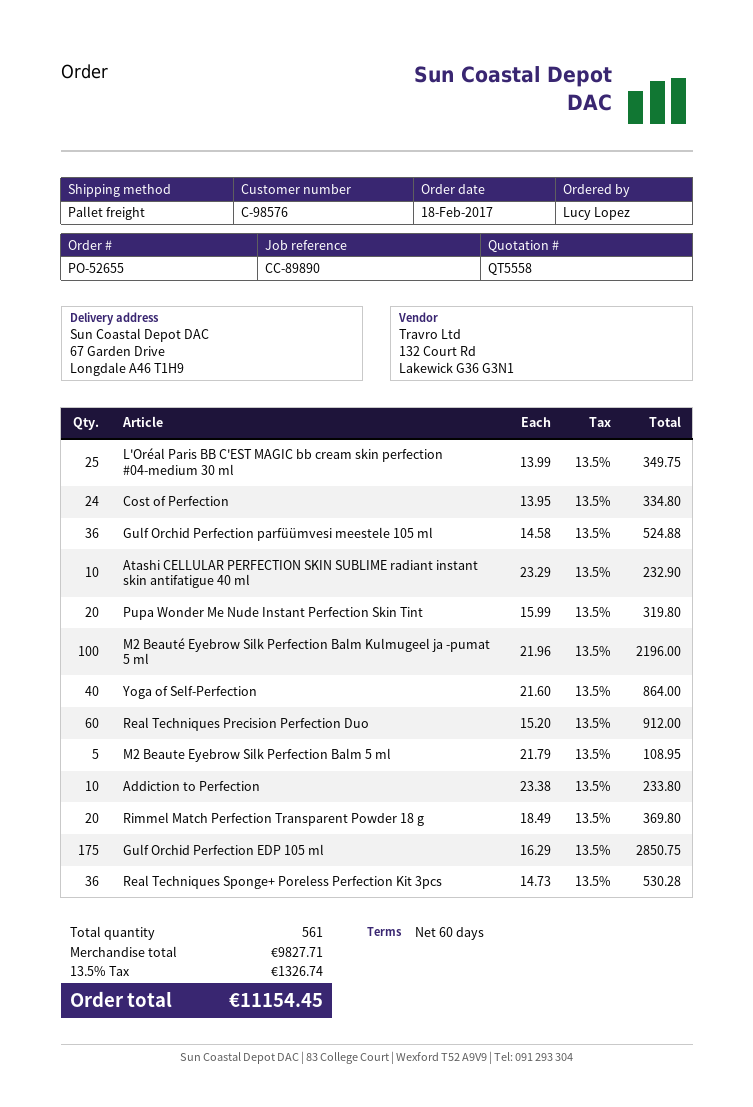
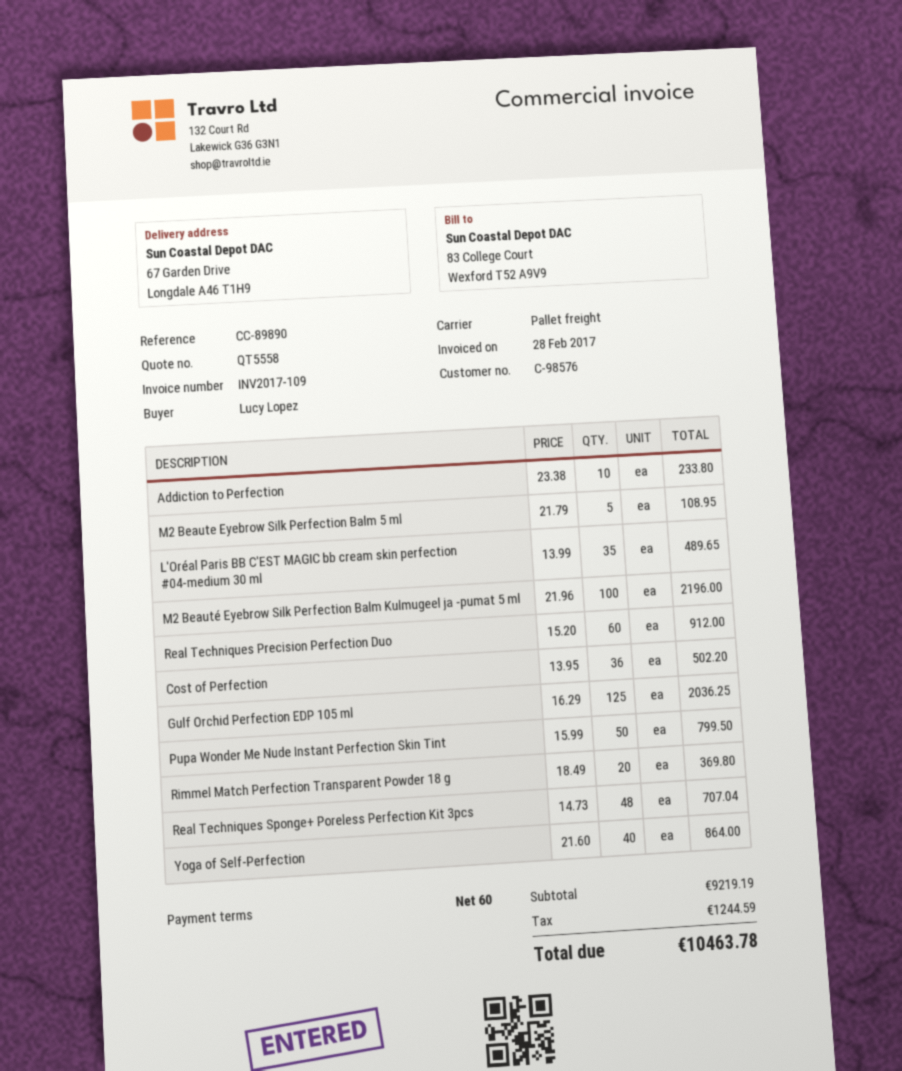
L'Oréal Paris BB C'EST MAGIC bb cream skin perfection #04-medium 30 ml: 25 x 13.99 = 349.75 -> 35 x 13.99 = 489.65
Cost of Perfection: 24 x 13.95 = 334.80 -> 36 x 13.95 = 502.20
Gulf Orchid Perfection parfüümvesi meestele 105 ml: 36 x 14.58 = 524.88 -> none
Atashi CELLULAR PERFECTION SKIN SUBLIME radiant instant skin antifatigue 40 ml: 10 x 23.29 = 232.90 -> none
Pupa Wonder Me Nude Instant Perfection Skin Tint: 20 x 15.99 = 319.80 -> 50 x 15.99 = 799.50
Gulf Orchid Perfection EDP 105 ml: 175 x 16.29 = 2850.75 -> 125 x 16.29 = 2036.25
Real Techniques Sponge+ Poreless Perfection Kit 3pcs: 36 x 14.73 = 530.28 -> 48 x 14.73 = 707.04
subtotal: 9827.71 -> 9219.19
tax: 1326.74 -> 1244.59
total: 11154.45 -> 10463.78

